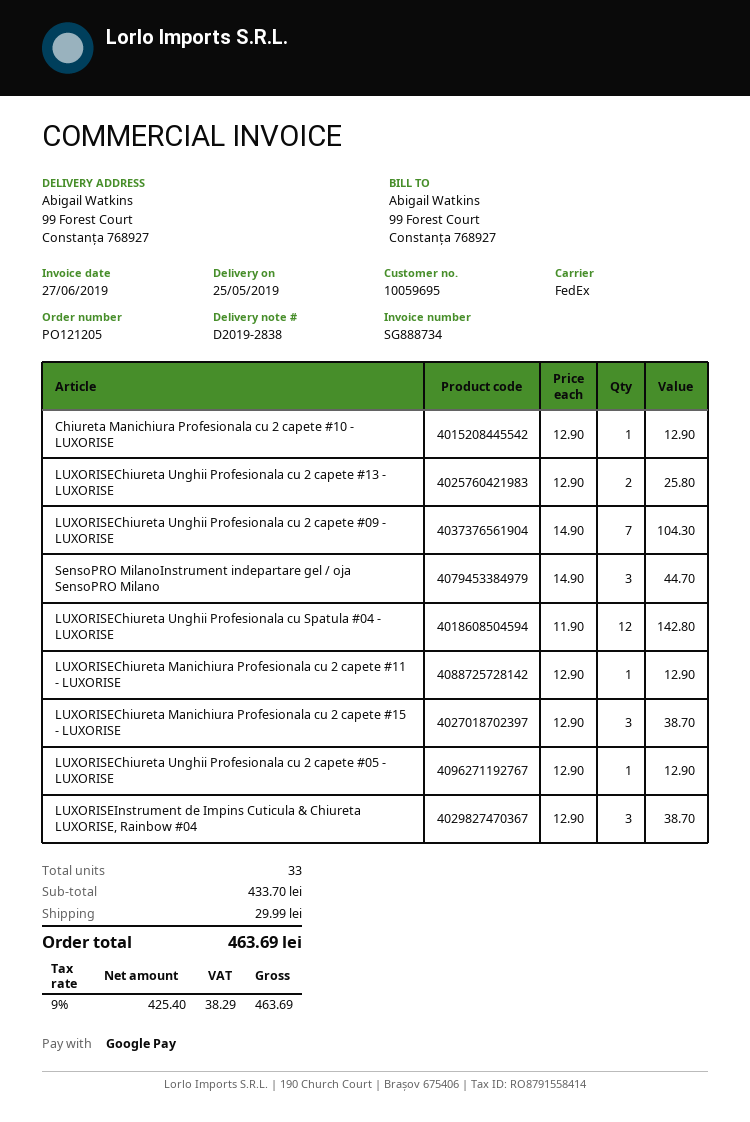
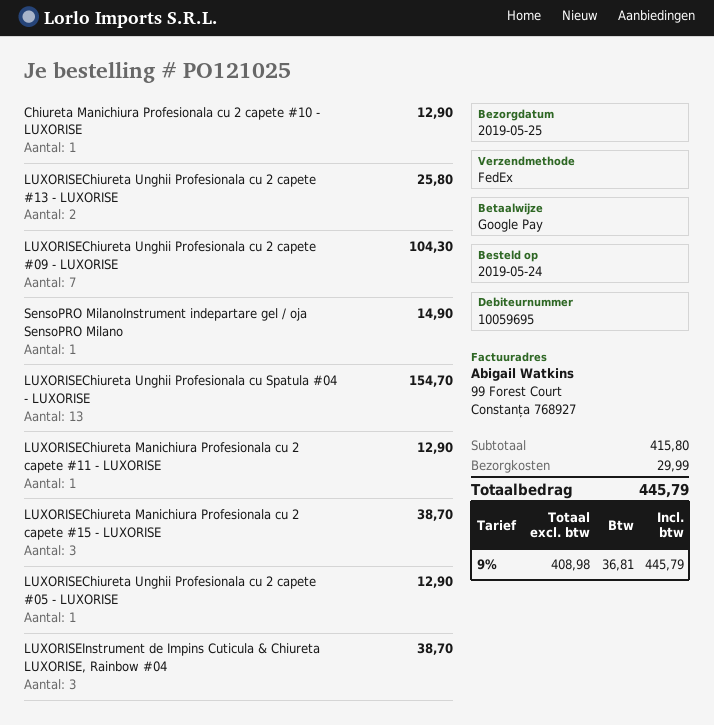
order number: PO121205 -> PO121025
SensoPRO MilanoInstrument indepartare gel / oja SensoPRO Milano: 3 for 44.70 -> 1 for 14.90
LUXORISEChiureta Unghii Profesionala cu Spatula #04 - LUXORISE: 12 for 142.80 -> 13 for 154.70
subtotal: 433.70 -> 415.80
net: 425.40 -> 408.98
tax: 9% = 38.29 -> 9% = 36.81
total: 463.69 -> 445.79

